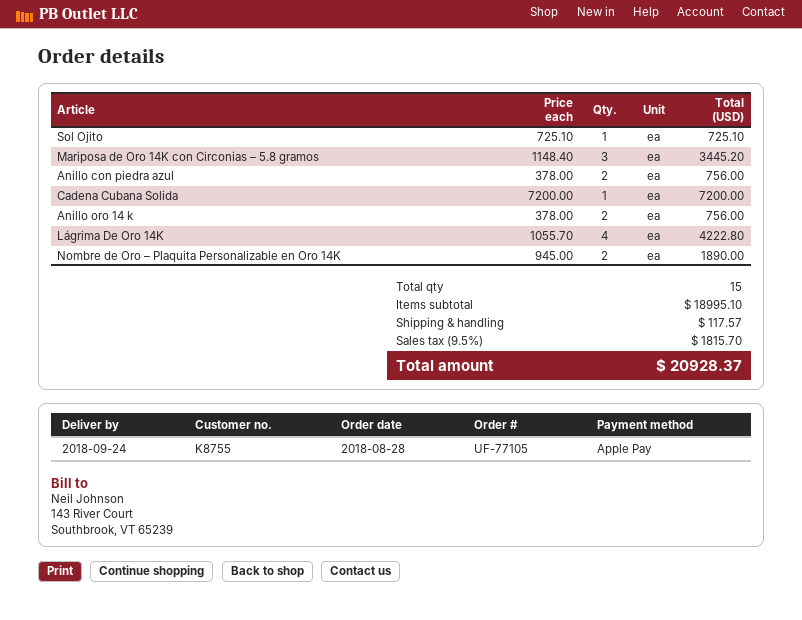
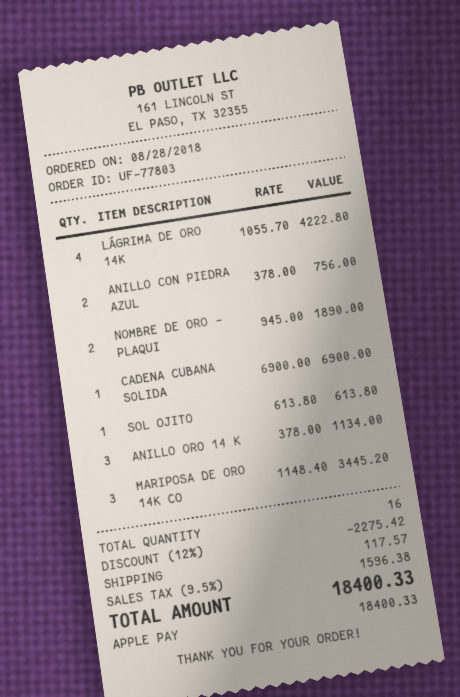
order number: UF-77105 -> UF-77803
Sol Ojito: 1 x 725.10 = 725.10 -> 1 x 613.80 = 613.80
Cadena Cubana Solida: 1 x 7200.00 = 7200.00 -> 1 x 6900.00 = 6900.00
Anillo oro 14 k: 2 x 378.00 = 756.00 -> 3 x 378.00 = 1134.00
total quantity: 15 -> 16
discount: none -> 12% = 2275.42
tax: 9.5% = 1815.70 -> 9.5% = 1596.38
total: 20928.37 -> 18400.33

